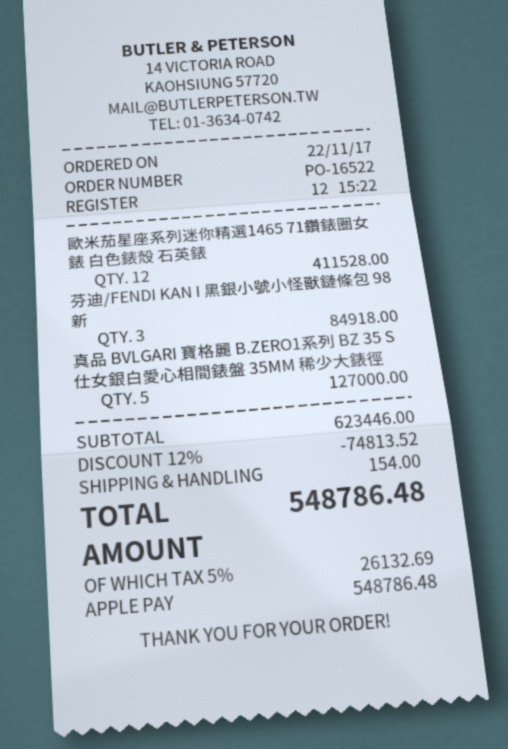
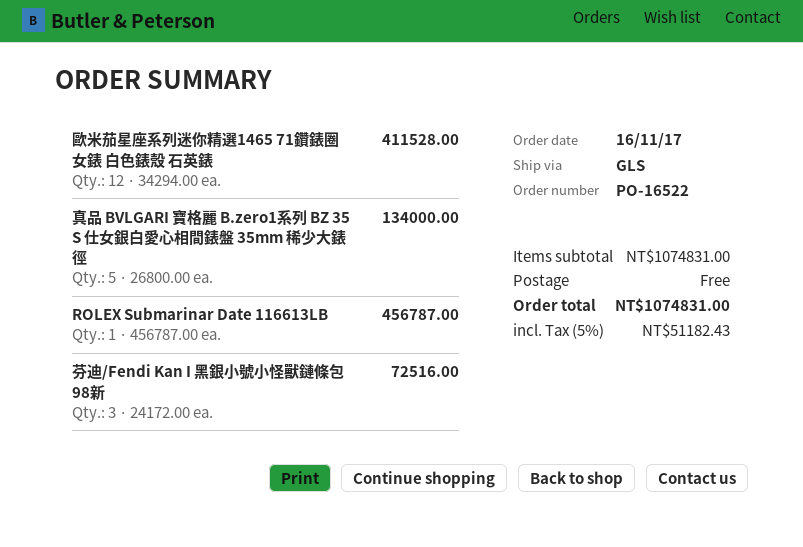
order date: 2017-11-22 -> 2017-11-16
芬迪/FENDI KAN I 黑銀小號小怪獸鏈條包 98新: 3 for 84918.00 -> 3 for 72516.00
真品 BVLGARI 寶格麗 B.ZERO1系列 BZ 35 S 仕女銀白愛心相間錶盤 35MM 稀少大錶徑: 5 for 127000.00 -> 5 for 134000.00
ROLEX Submarinar Date 116613LB: none -> 1 for 456787.00
subtotal: 623446.00 -> 1074831.00
discount: 12% = 74813.52 -> none
shipping: 154.00 -> 0.00
tax: 5% = 26132.69 -> 5% = 51182.43
total: 548786.48 -> 1074831.00

